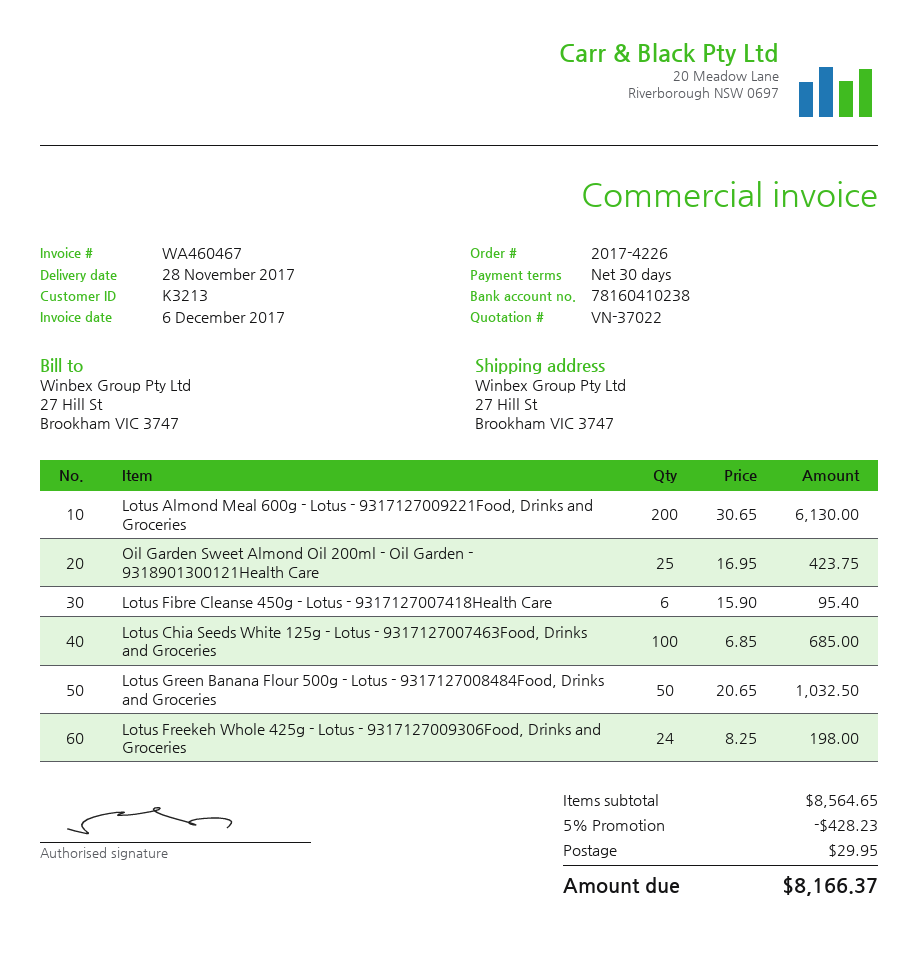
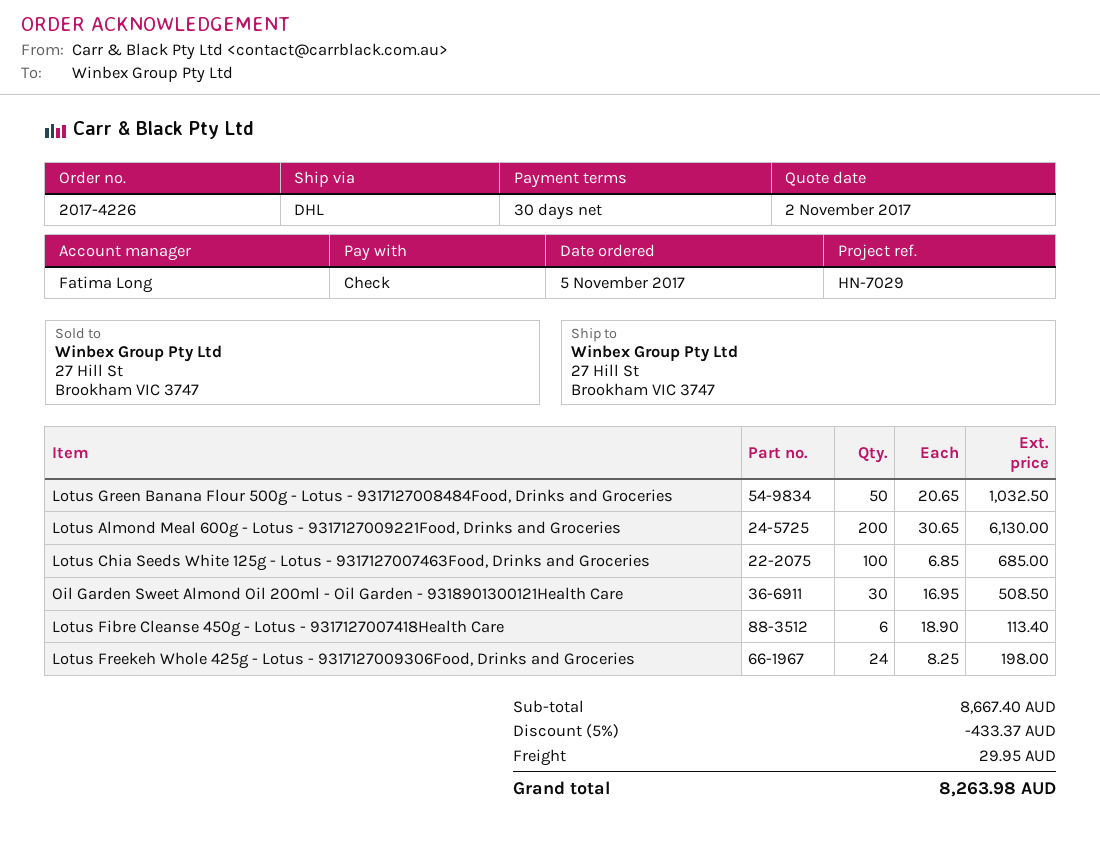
Oil Garden Sweet Almond Oil 200ml - Oil Garden - 9318901300121Health Care: 25 x 16.95 = 423.75 -> 30 x 16.95 = 508.50
Lotus Fibre Cleanse 450g - Lotus - 9317127007418Health Care: 6 x 15.90 = 95.40 -> 6 x 18.90 = 113.40
subtotal: 8564.65 -> 8667.40
discount: 5% = 428.23 -> 5% = 433.37
total: 8166.37 -> 8263.98

